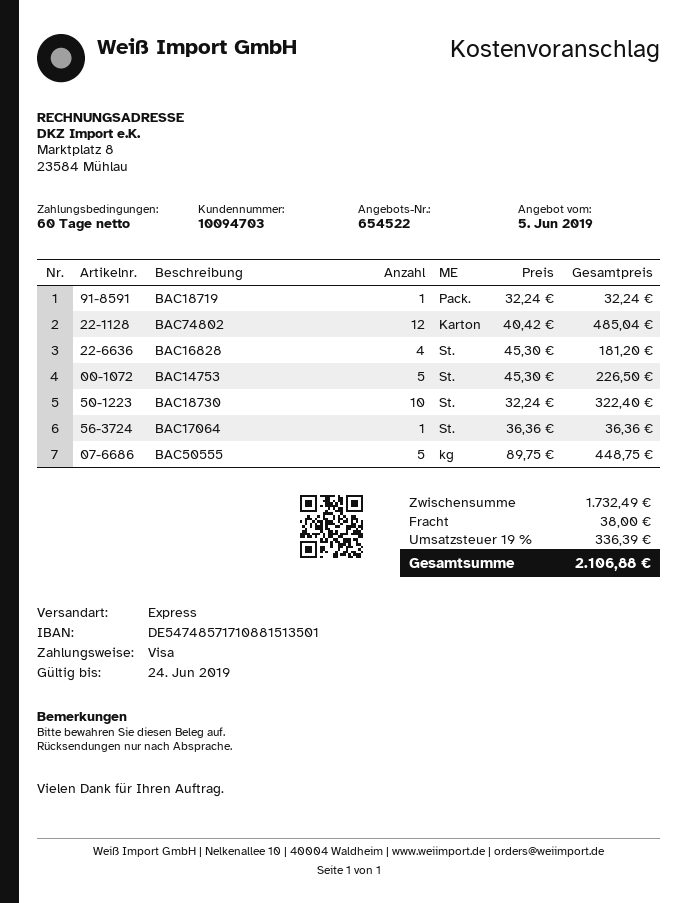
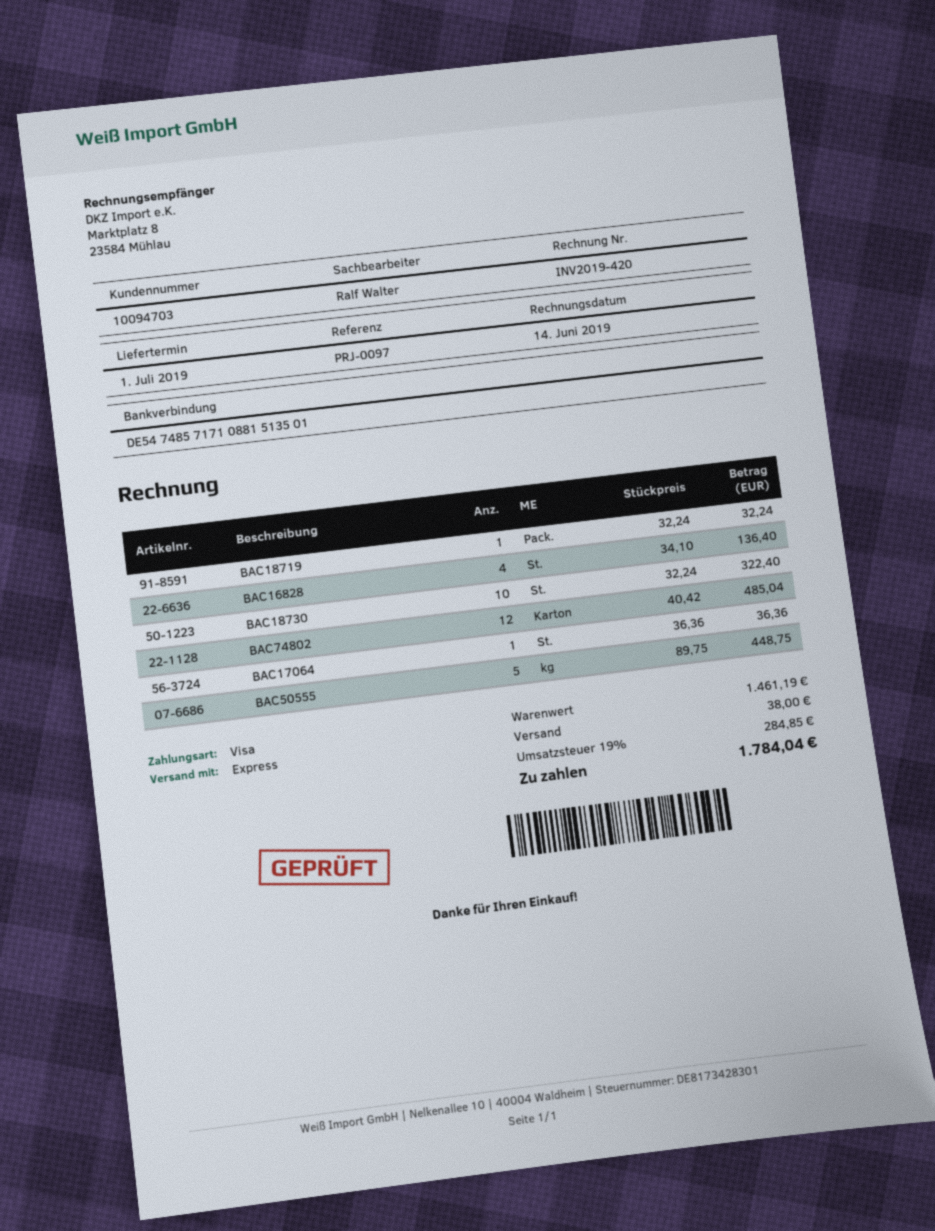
BAC16828: 4 x 45.30 = 181.20 -> 4 x 34.10 = 136.40
BAC14753: 5 x 45.30 = 226.50 -> none
subtotal: 1732.49 -> 1461.19
tax: 19% = 336.39 -> 19% = 284.85
total: 2106.88 -> 1784.04

